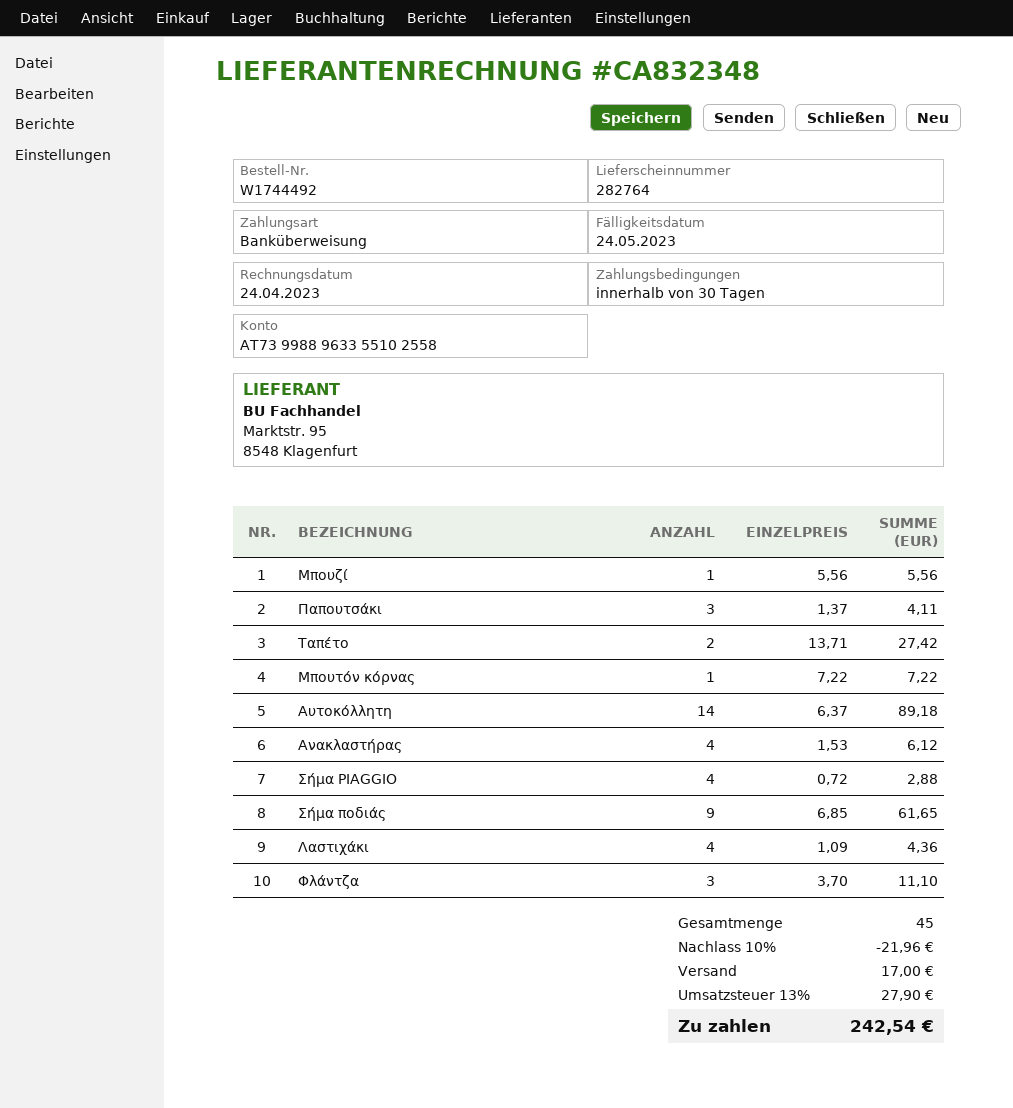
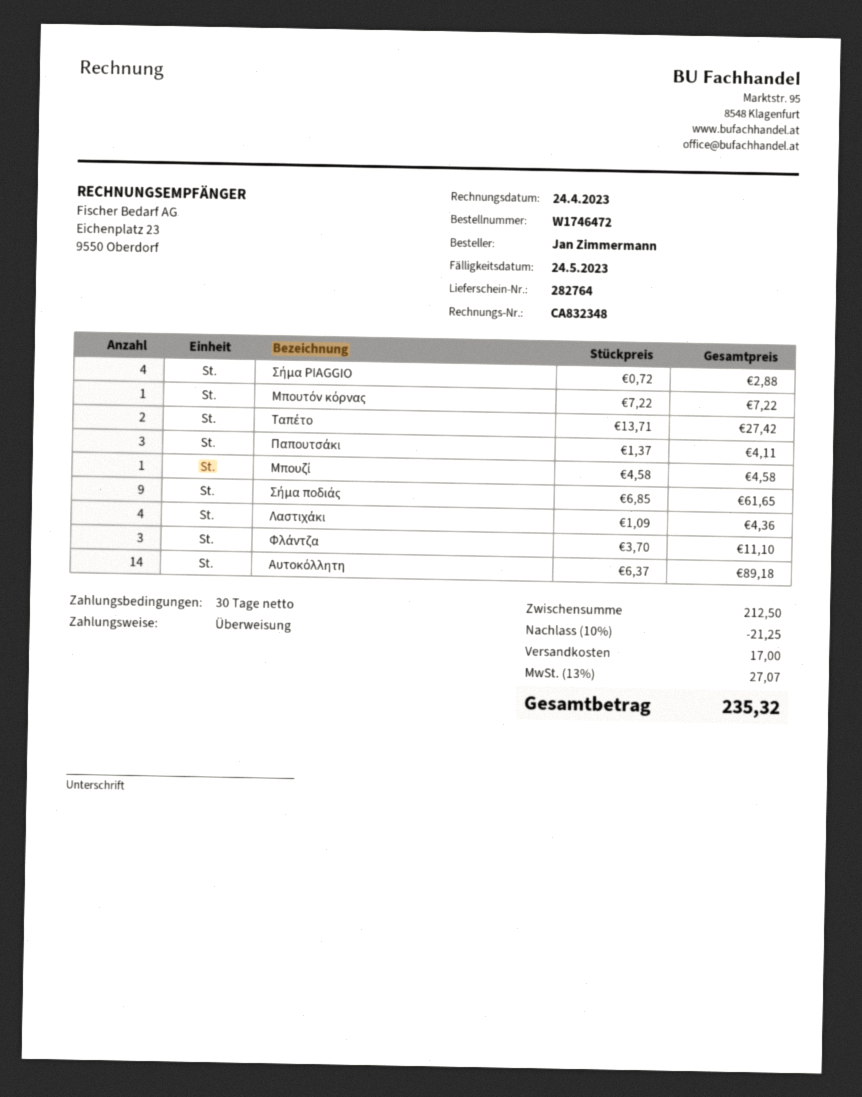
order number: W1744492 -> W1746472
Μπουζί: 1 x 5.56 = 5.56 -> 1 x 4.58 = 4.58
Ανακλαστήρας: 4 x 1.53 = 6.12 -> none
discount: 10% = 21.96 -> 10% = 21.25
tax: 13% = 27.90 -> 13% = 27.07
total: 242.54 -> 235.32

